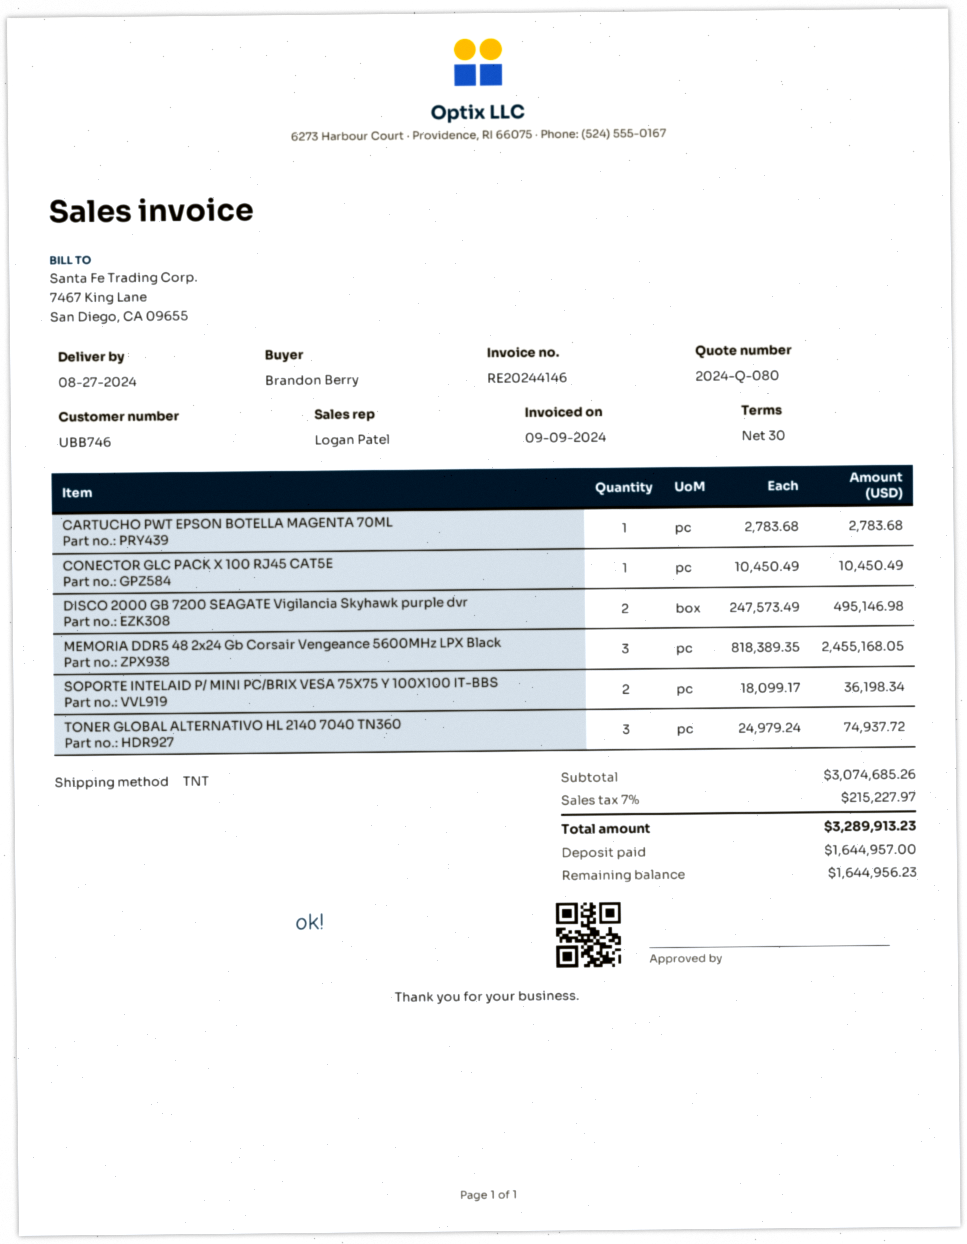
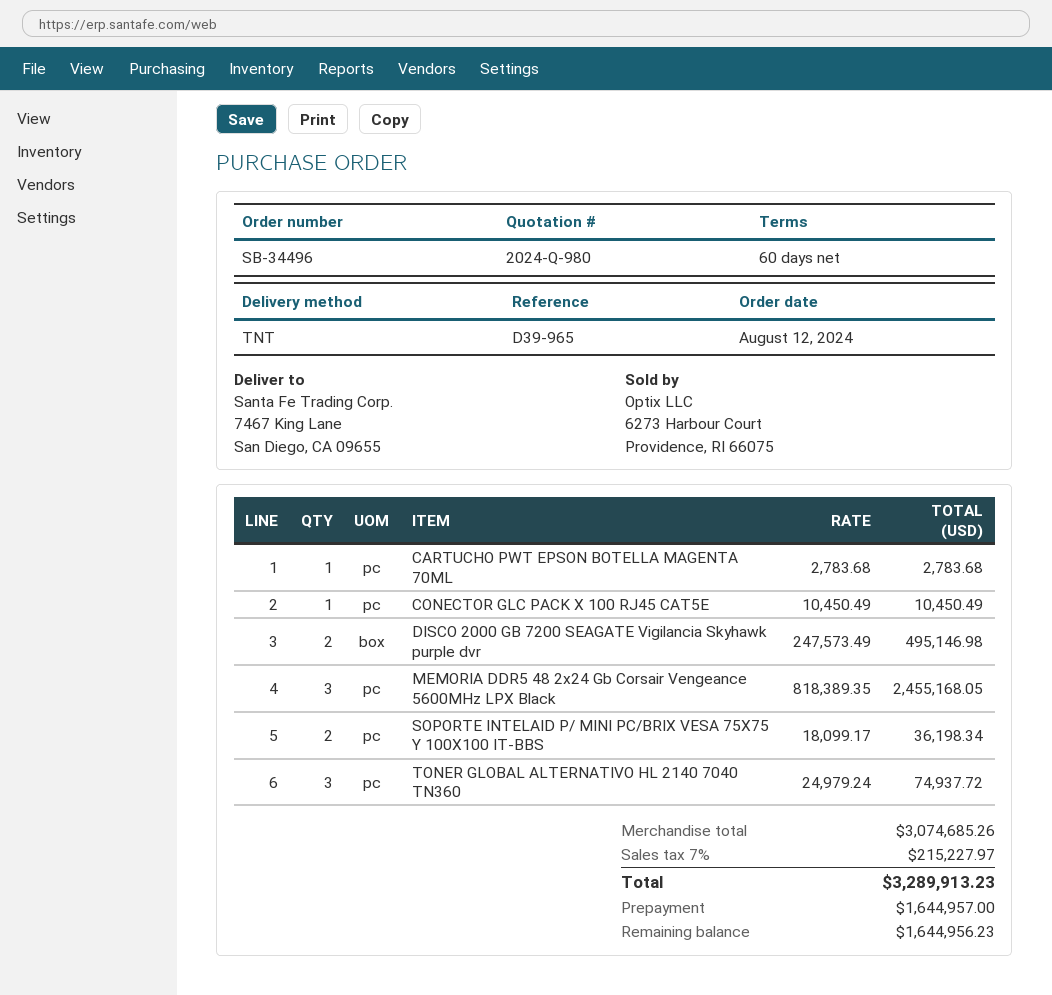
quote number: 2024-Q-080 -> 2024-Q-980
payment terms: 30 days -> 60 days

